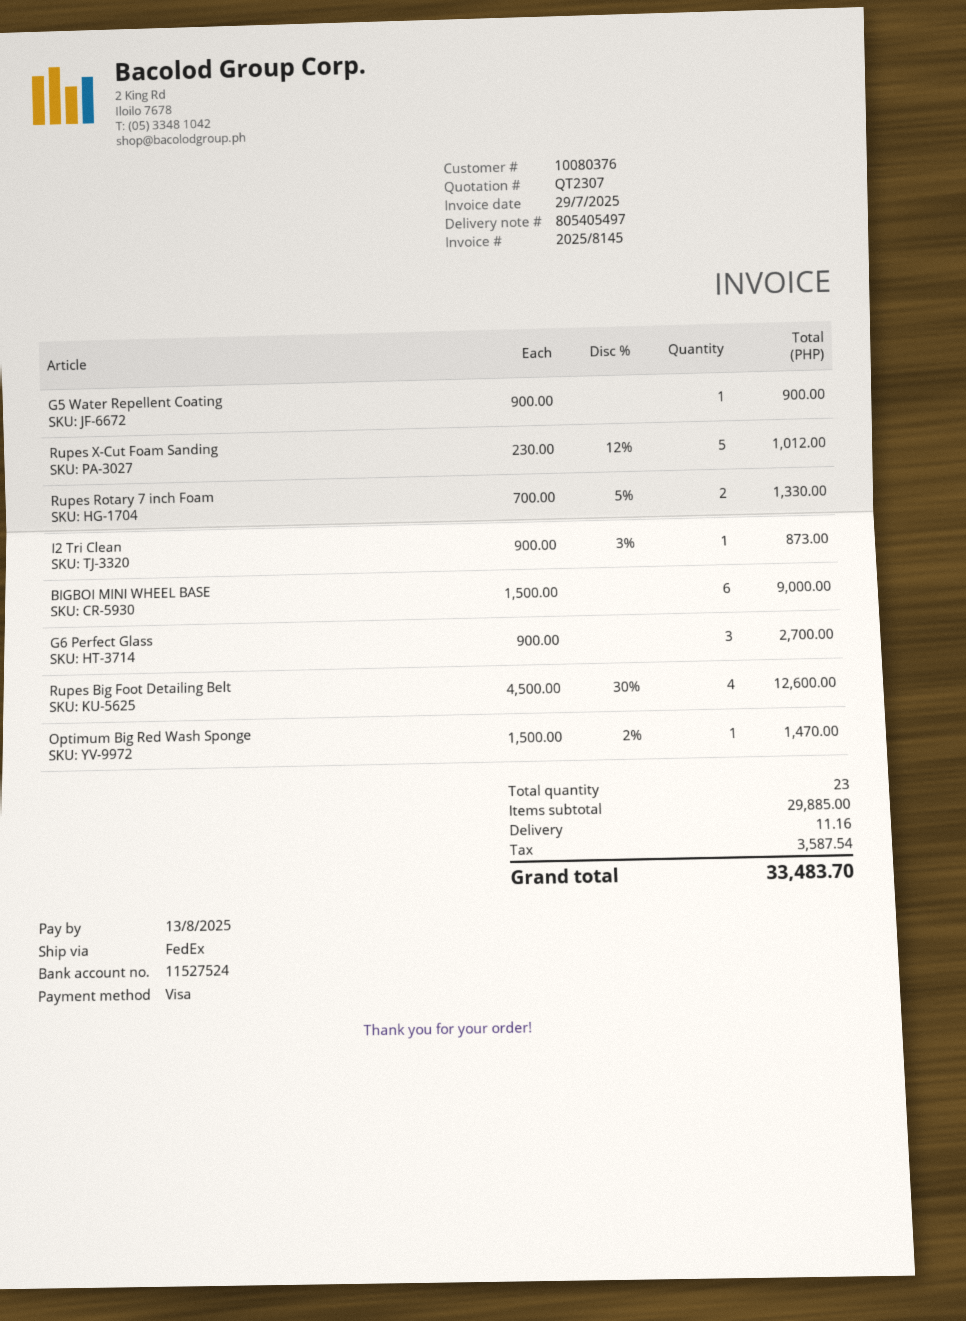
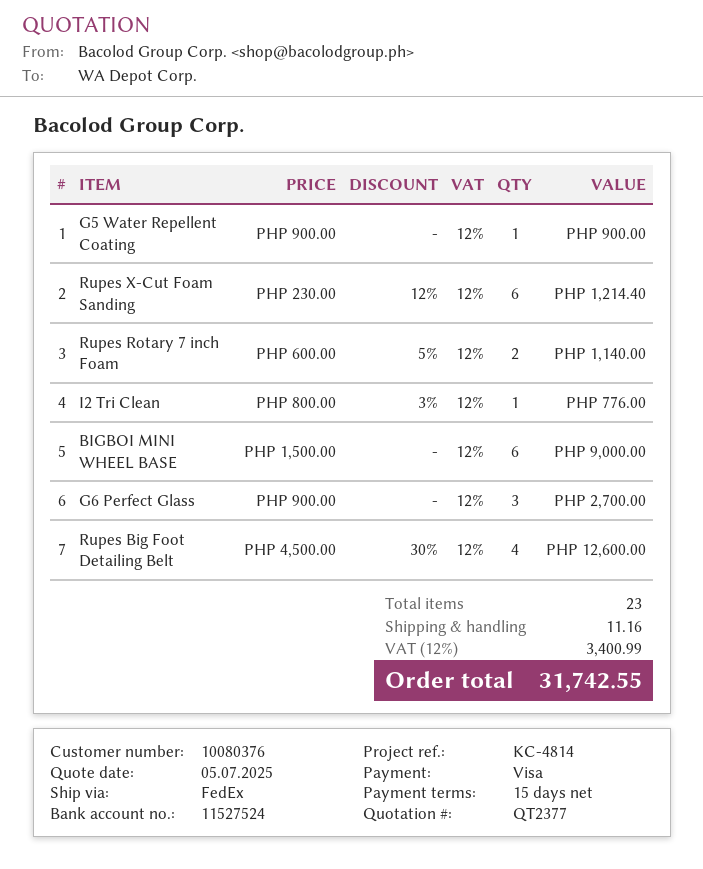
quote number: QT2307 -> QT2377
Rupes X-Cut Foam Sanding: 5 x 230.00 - 12% = 1012.00 -> 6 x 230.00 - 12% = 1214.40
Rupes Rotary 7 inch Foam: 2 x 700.00 - 5% = 1330.00 -> 2 x 600.00 - 5% = 1140.00
I2 Tri Clean: 1 x 900.00 - 3% = 873.00 -> 1 x 800.00 - 3% = 776.00
Optimum Big Red Wash Sponge: 1 x 1500.00 - 2% = 1470.00 -> none
tax: 3587.54 -> 3400.99
total: 33483.70 -> 31742.55

